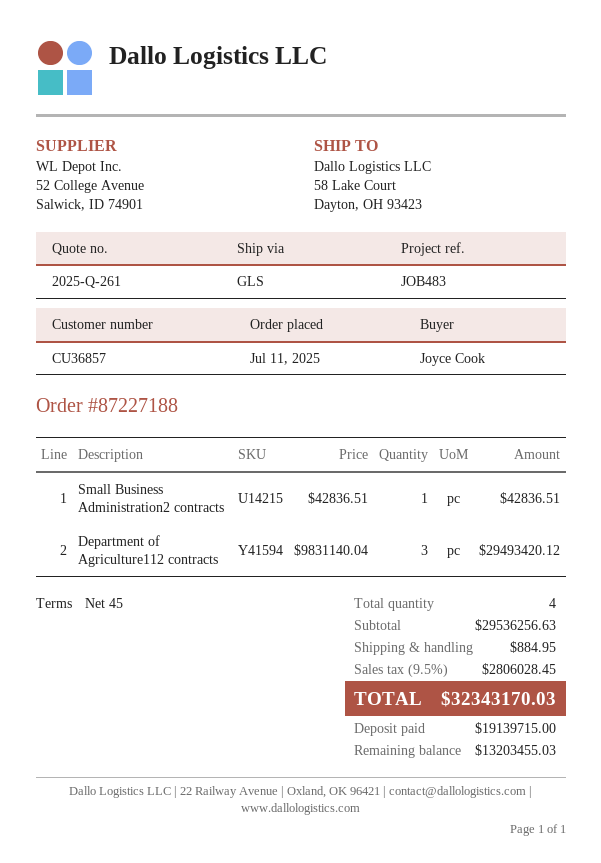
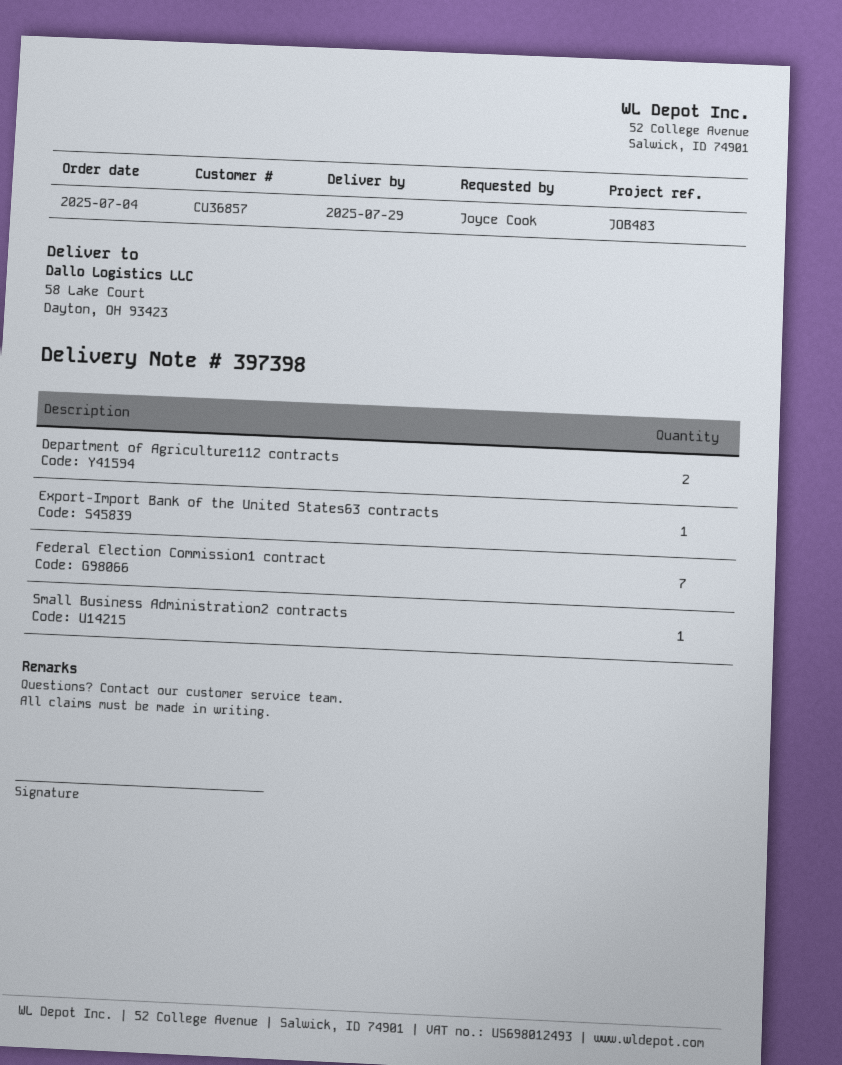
order date: 2025-07-11 -> 2025-07-04
Department of Agriculture112 contracts: 3 -> 2
Export-Import Bank of the United States63 contracts: none -> 1
Federal Election Commission1 contract: none -> 7

